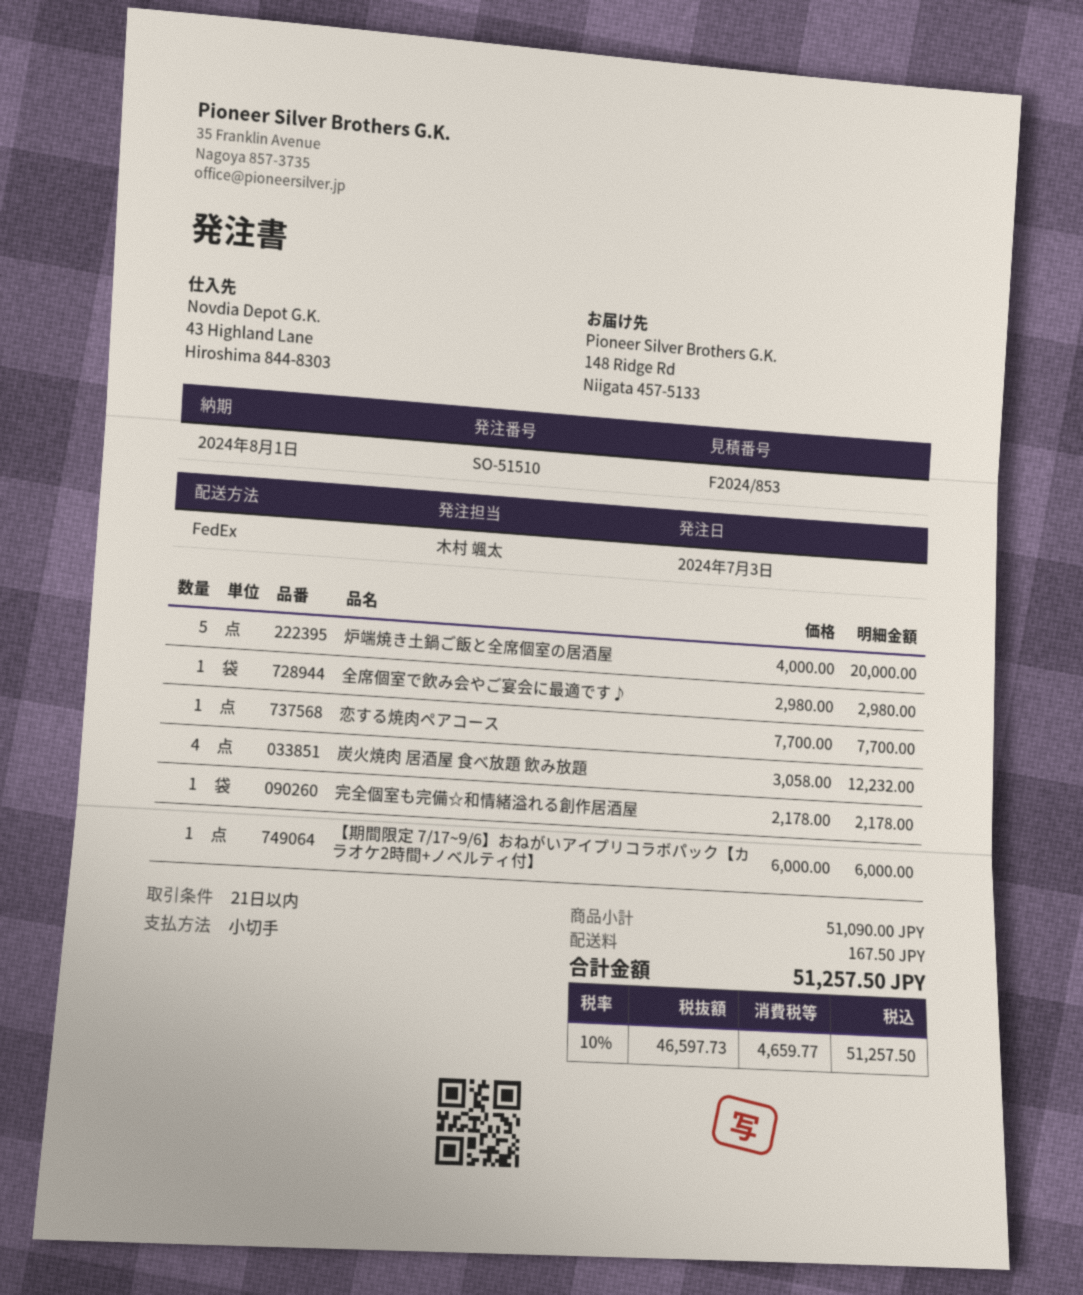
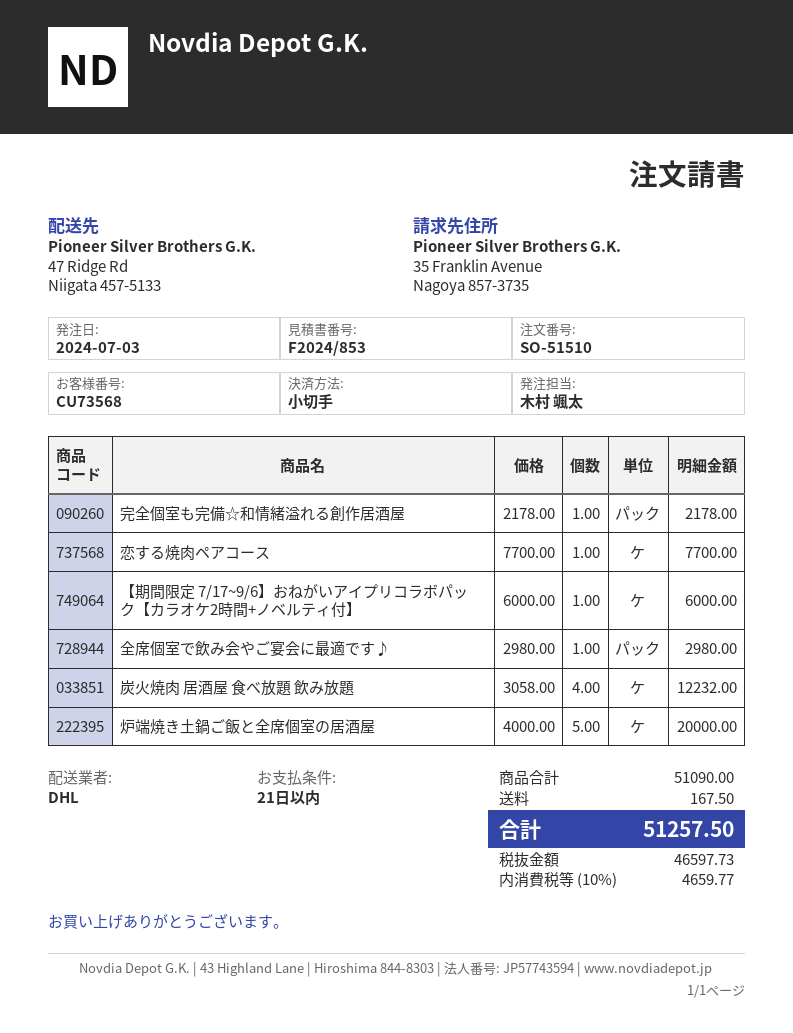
shipping method: FedEx -> DHL
ship to: 148 Ridge Rd, Niigata 457-5133 -> 47 Ridge Rd, Niigata 457-5133

